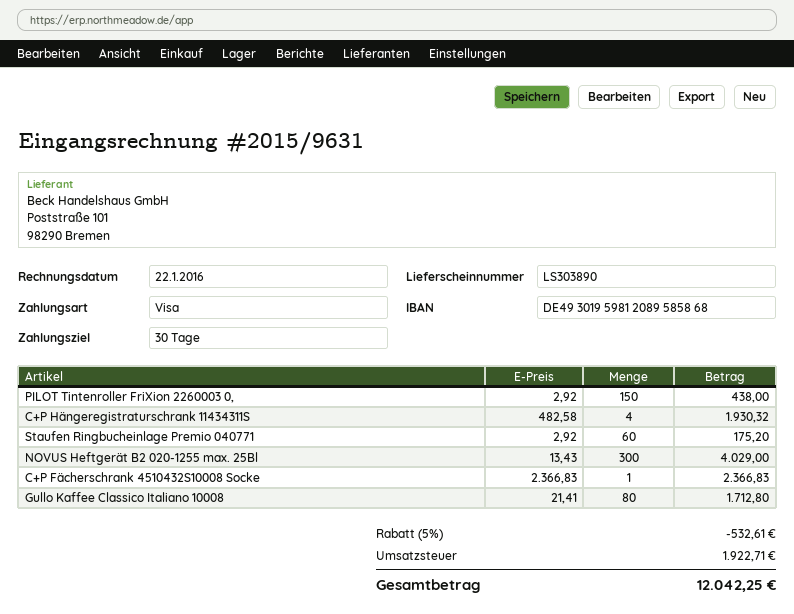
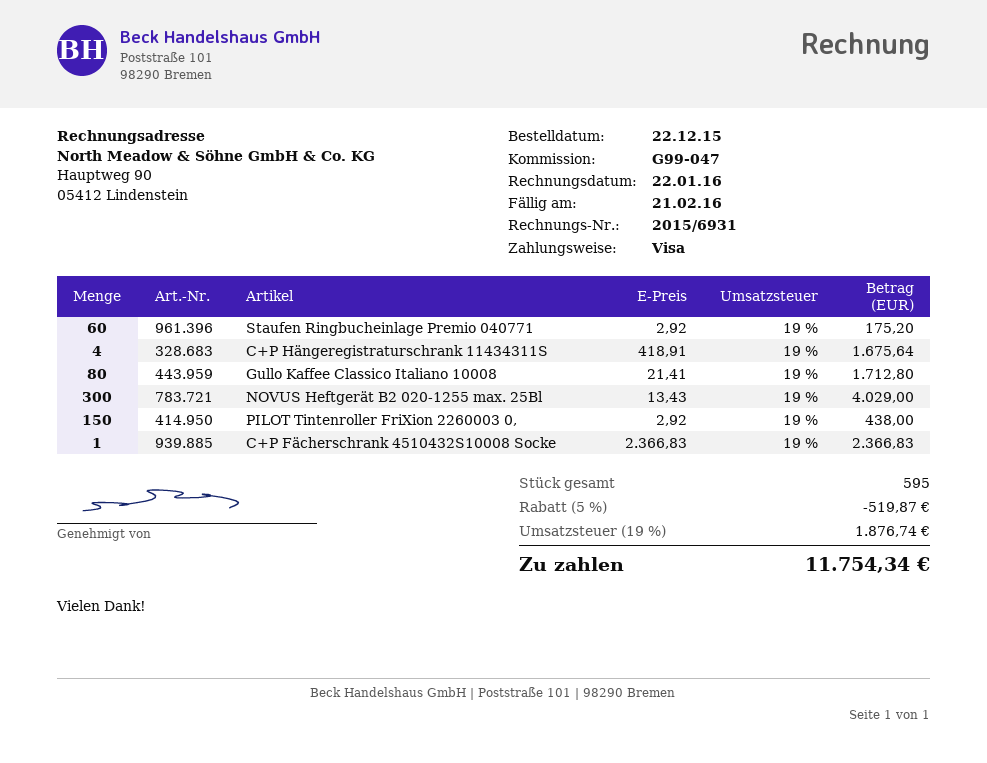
invoice number: 2015/9631 -> 2015/6931
C+P Hängeregistraturschrank 11434311S: 4 x 482.58 = 1930.32 -> 4 x 418.91 = 1675.64
discount: 5% = 532.61 -> 5% = 519.87
tax: 1922.71 -> 1876.74
total: 12042.25 -> 11754.34

